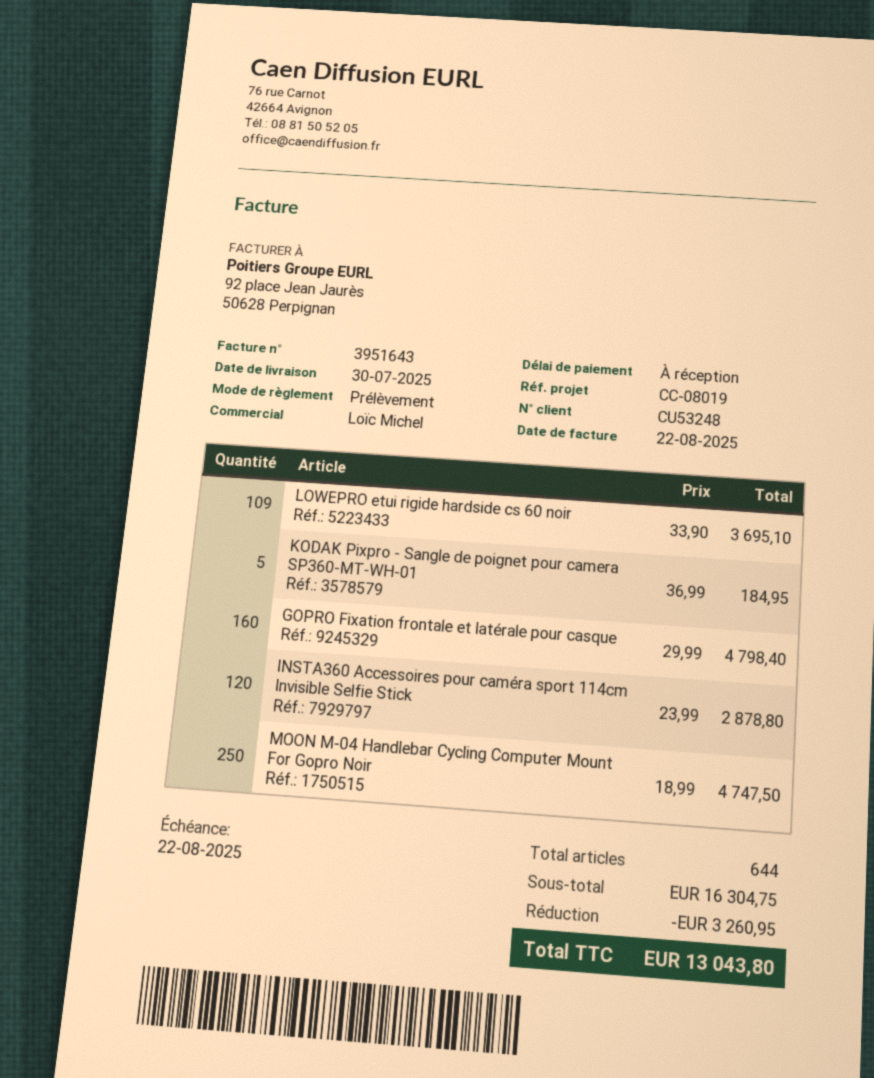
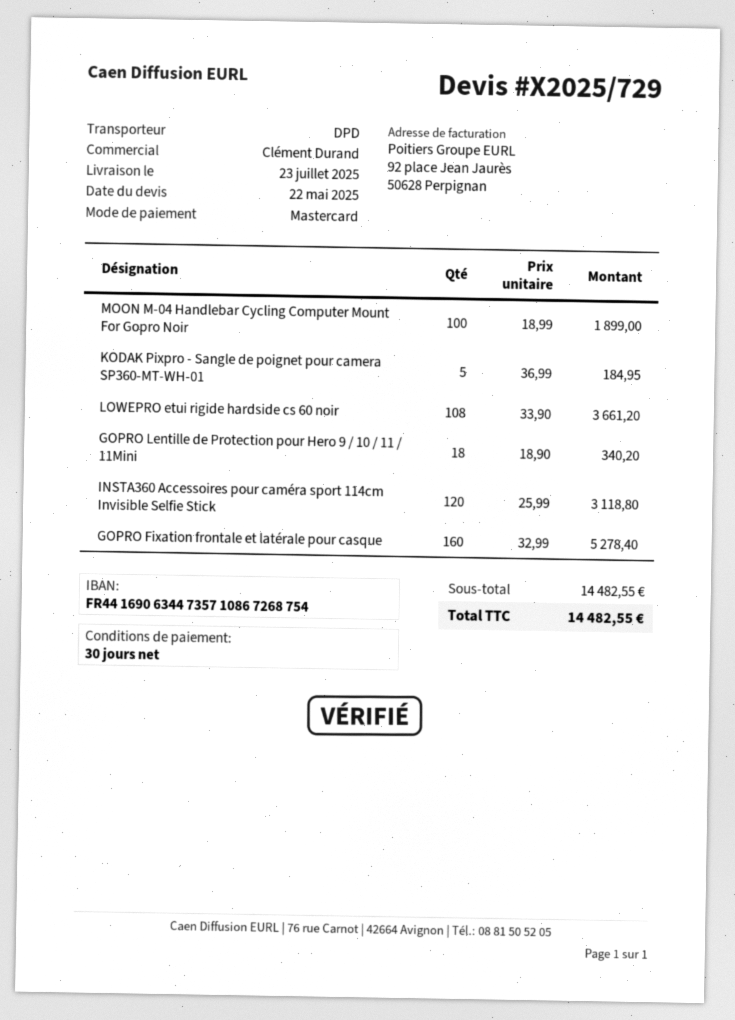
delivery date: 2025-07-30 -> 2025-07-23
payment terms: on receipt -> 30 days
sales rep: Loïc Michel -> Clément Durand
payment method: direct debit -> Mastercard
LOWEPRO etui rigide hardside cs 60 noir: 109 x 33.90 = 3695.10 -> 108 x 33.90 = 3661.20
GOPRO Fixation frontale et latérale pour casque: 160 x 29.99 = 4798.40 -> 160 x 32.99 = 5278.40
INSTA360 Accessoires pour caméra sport 114cm Invisible Selfie Stick: 120 x 23.99 = 2878.80 -> 120 x 25.99 = 3118.80
MOON M-04 Handlebar Cycling Computer Mount For Gopro Noir: 250 x 18.99 = 4747.50 -> 100 x 18.99 = 1899.00
GOPRO Lentille de Protection pour Hero 9 / 10 / 11 / 11Mini: none -> 18 x 18.90 = 340.20
subtotal: 16304.75 -> 14482.55
discount: 3260.95 -> none
total: 13043.80 -> 14482.55

